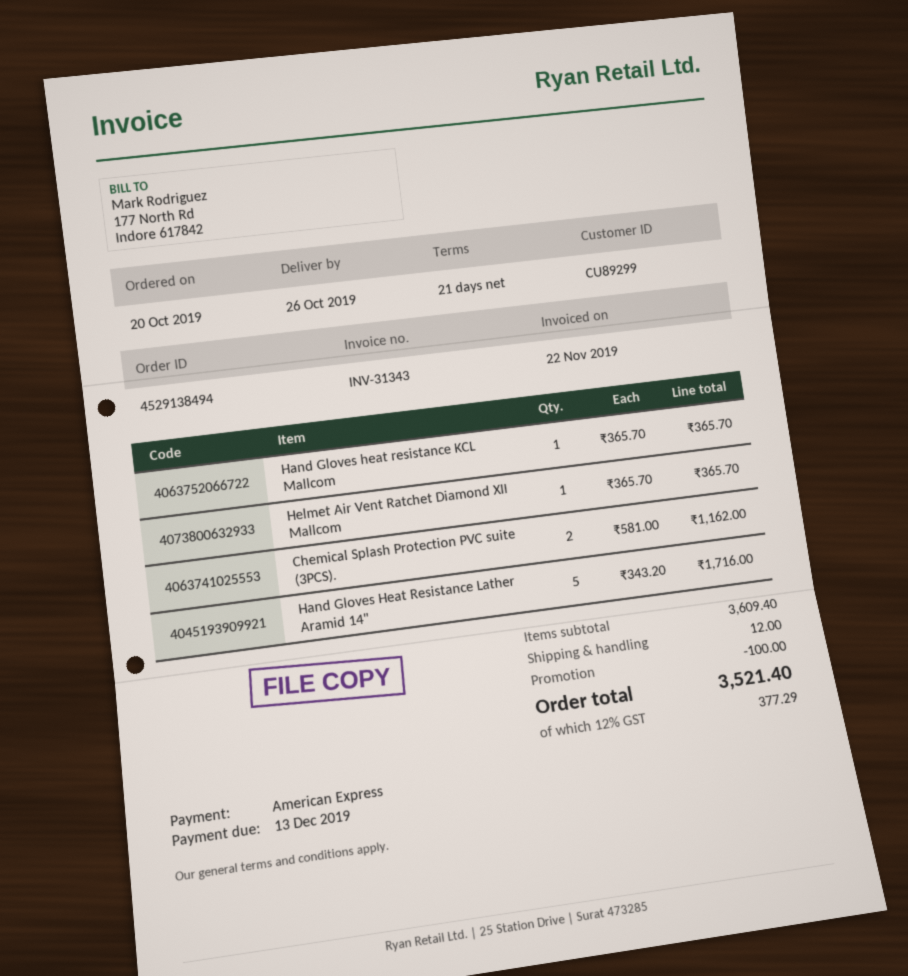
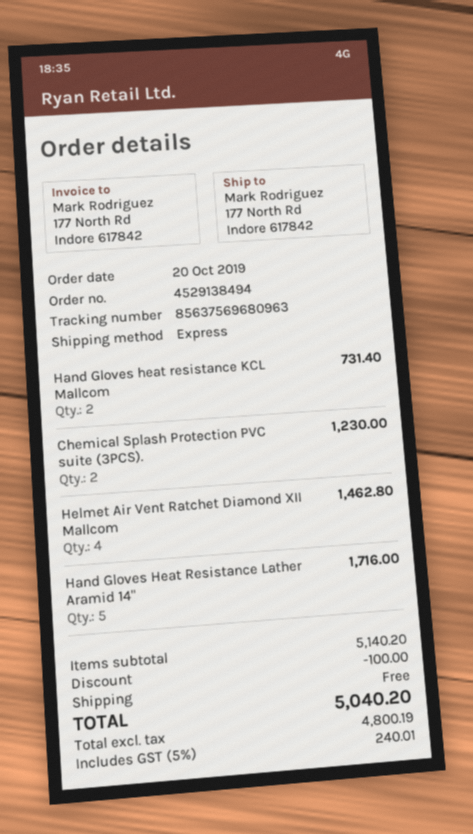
Hand Gloves heat resistance KCL Mallcom: 1 for 365.70 -> 2 for 731.40
Helmet Air Vent Ratchet Diamond XII Mallcom: 1 for 365.70 -> 4 for 1462.80
Chemical Splash Protection PVC suite (3PCS).: 2 for 1162.00 -> 2 for 1230.00
subtotal: 3609.40 -> 5140.20
shipping: 12.00 -> 0.00
tax: 12% = 377.29 -> 5% = 240.01
total: 3521.40 -> 5040.20

